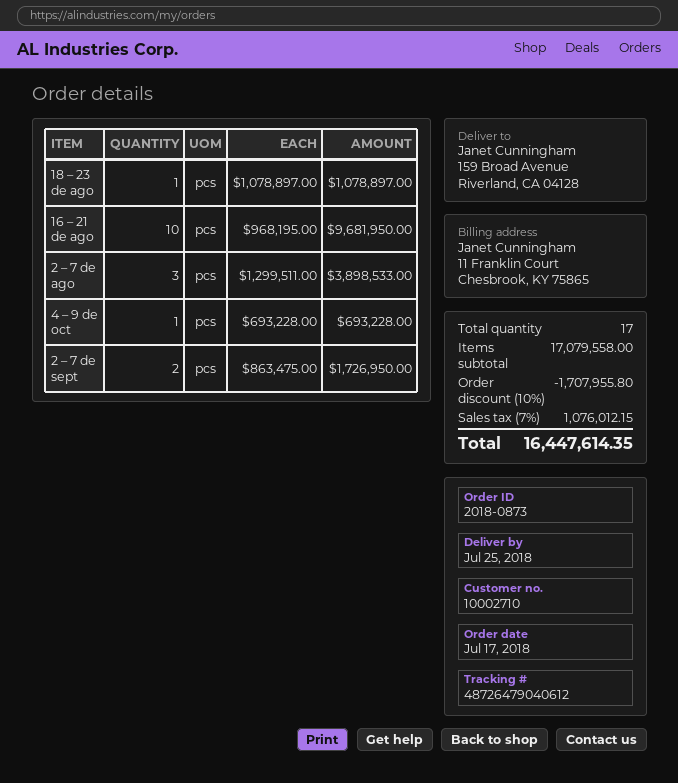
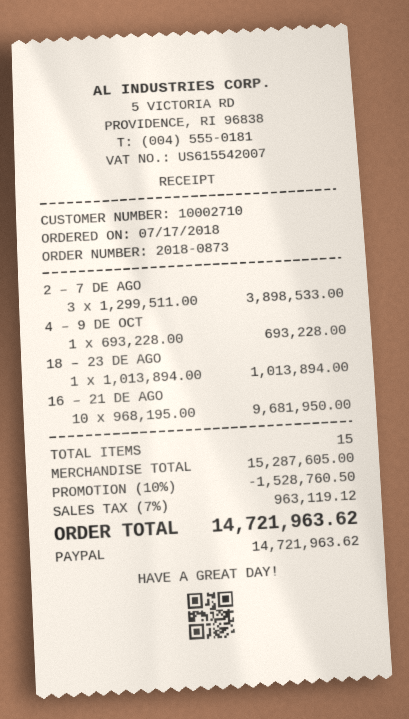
18 – 23 de ago: 1 x 1078897.00 = 1078897.00 -> 1 x 1013894.00 = 1013894.00
2 – 7 de sept: 2 x 863475.00 = 1726950.00 -> none
total quantity: 17 -> 15
subtotal: 17079558.00 -> 15287605.00
discount: 10% = 1707955.80 -> 10% = 1528760.50
tax: 7% = 1076012.15 -> 7% = 963119.12
total: 16447614.35 -> 14721963.62

